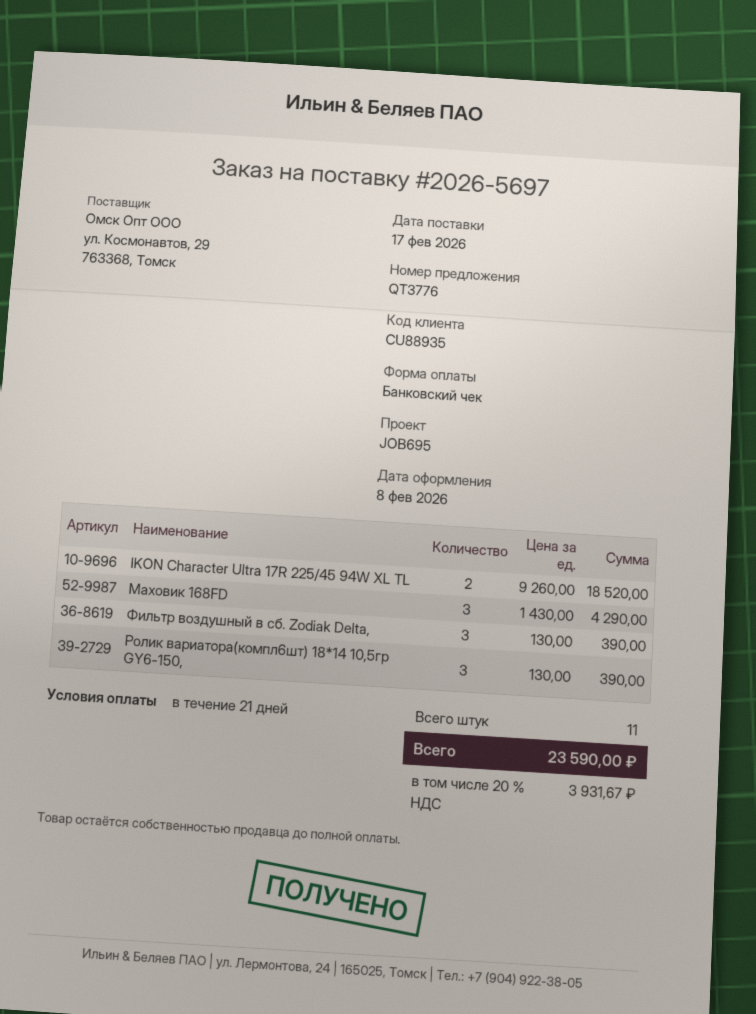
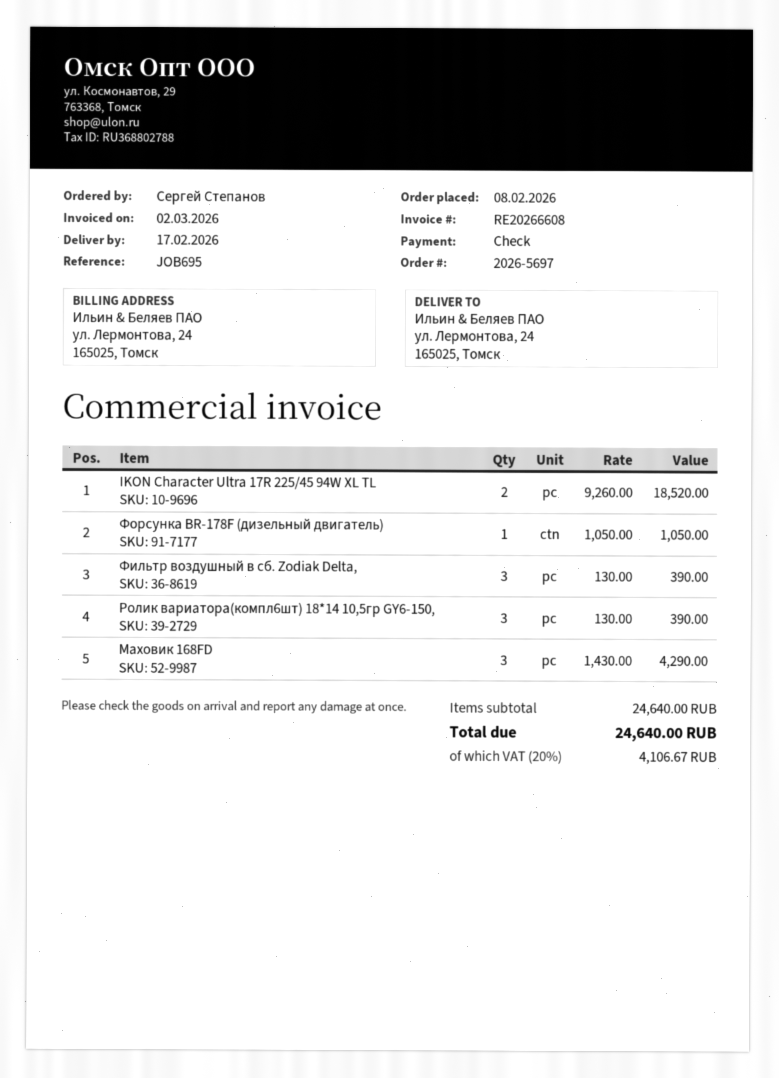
Форсунка BR-178F (дизельный двигатель): none -> 1 x 1050.00 = 1050.00
tax: 20% = 3931.67 -> 20% = 4106.67
total: 23590.00 -> 24640.00

